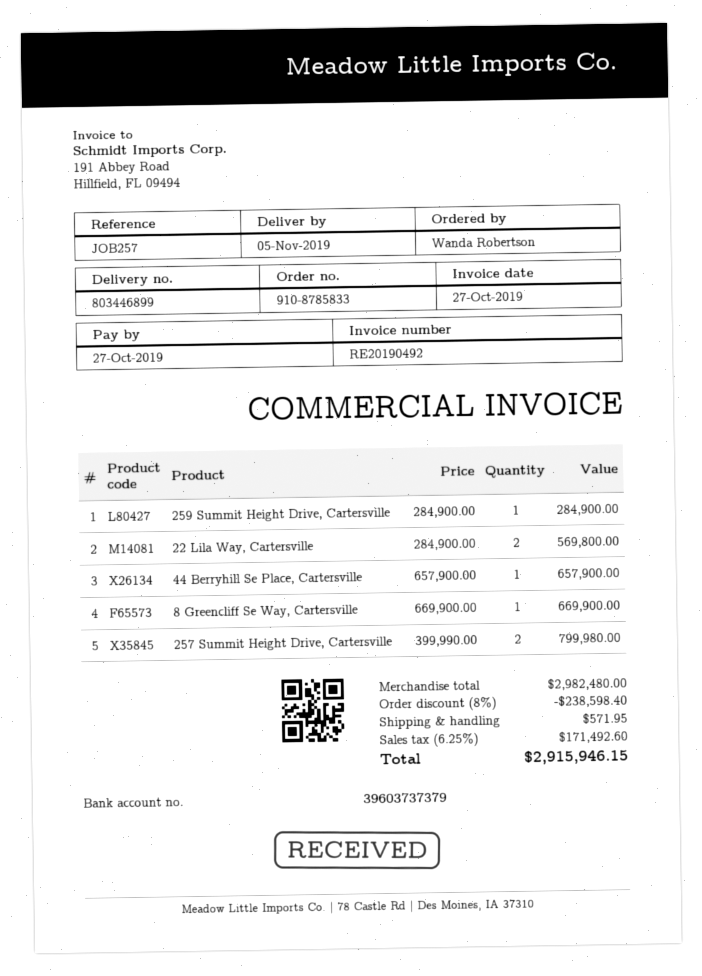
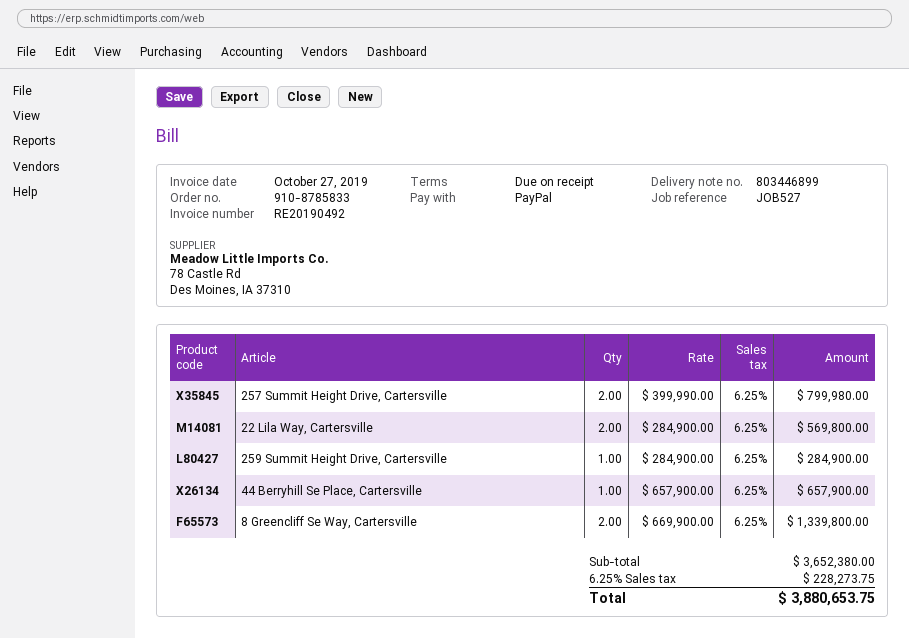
reference: JOB257 -> JOB527
8 Greencliff Se Way, Cartersville: 1 x 669900.00 = 669900.00 -> 2 x 669900.00 = 1339800.00
subtotal: 2982480.00 -> 3652380.00
discount: 8% = 238598.40 -> none
shipping: 571.95 -> none
tax: 6.25% = 171492.60 -> 6.25% = 228273.75
total: 2915946.15 -> 3880653.75

